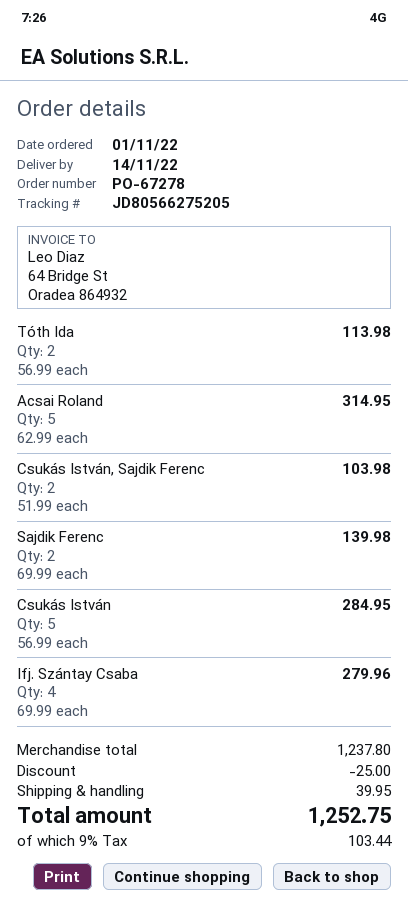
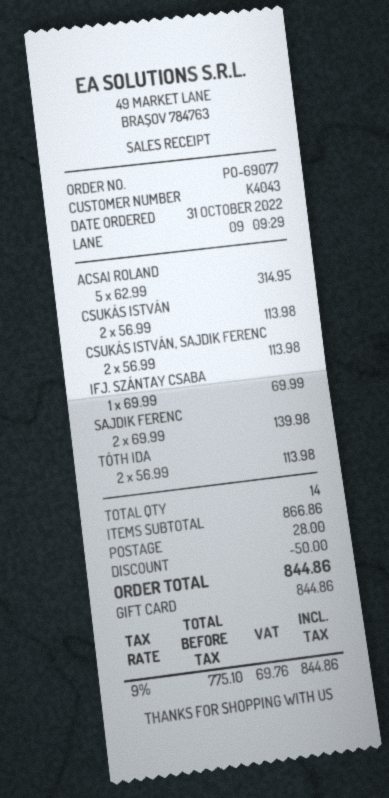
order number: PO-67278 -> PO-69077
order date: 2022-11-01 -> 2022-10-31
Csukás István, Sajdik Ferenc: 2 x 51.99 = 103.98 -> 2 x 56.99 = 113.98
Csukás István: 5 x 56.99 = 284.95 -> 2 x 56.99 = 113.98
Ifj. Szántay Csaba: 4 x 69.99 = 279.96 -> 1 x 69.99 = 69.99
subtotal: 1237.80 -> 866.86
discount: 25.00 -> 50.00
shipping: 39.95 -> 28.00
tax: 9% = 103.44 -> 9% = 69.76
total: 1252.75 -> 844.86

